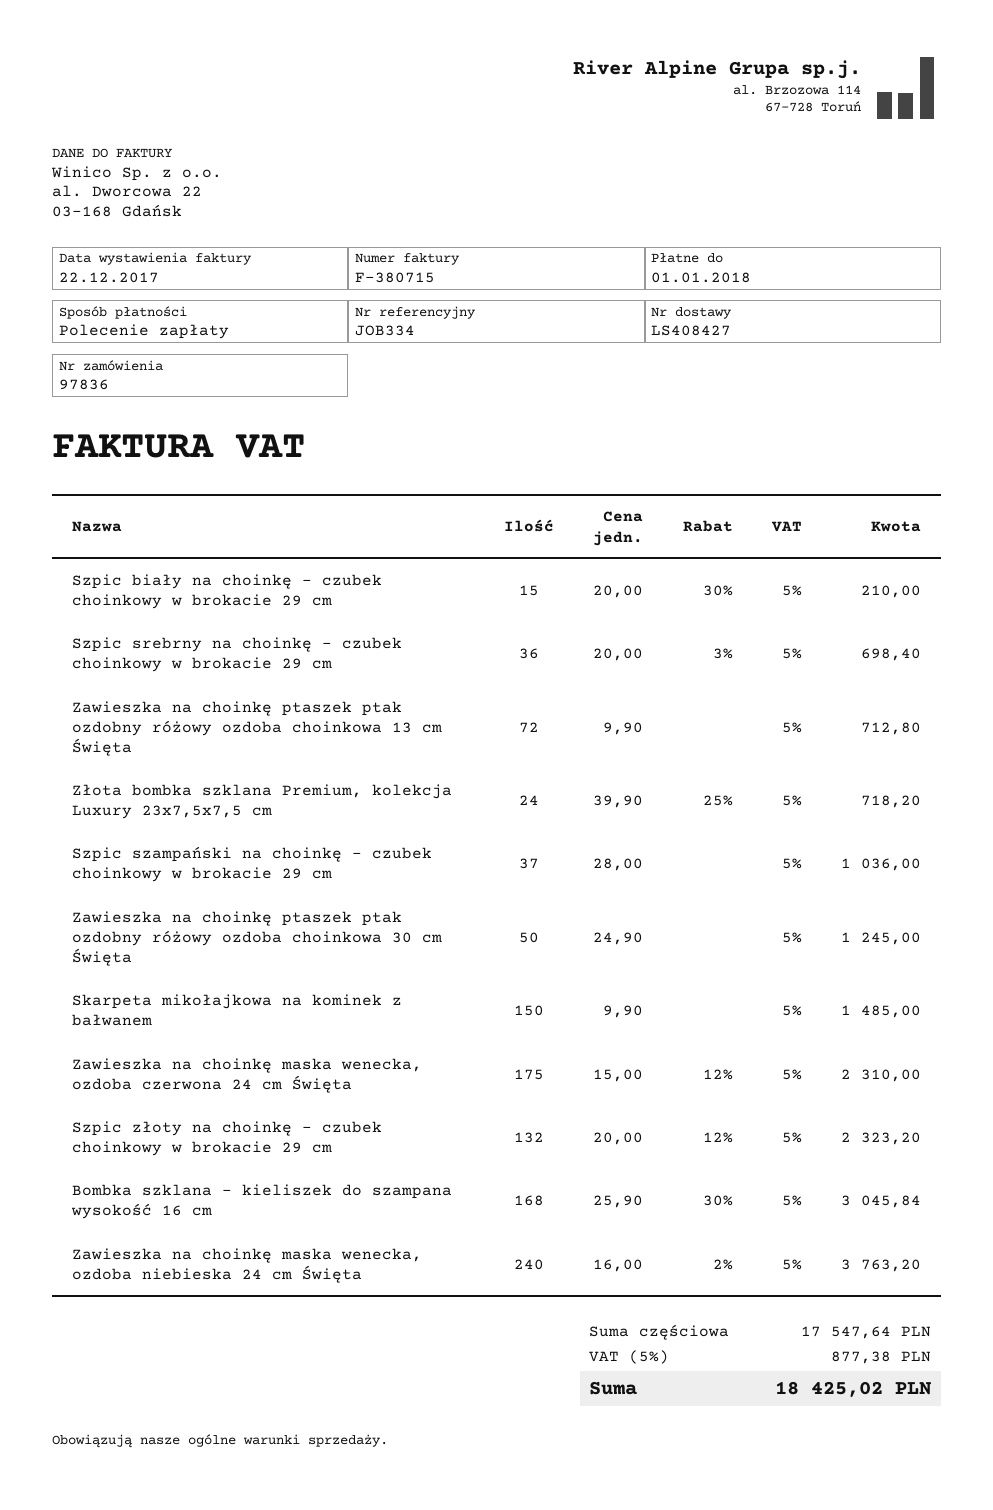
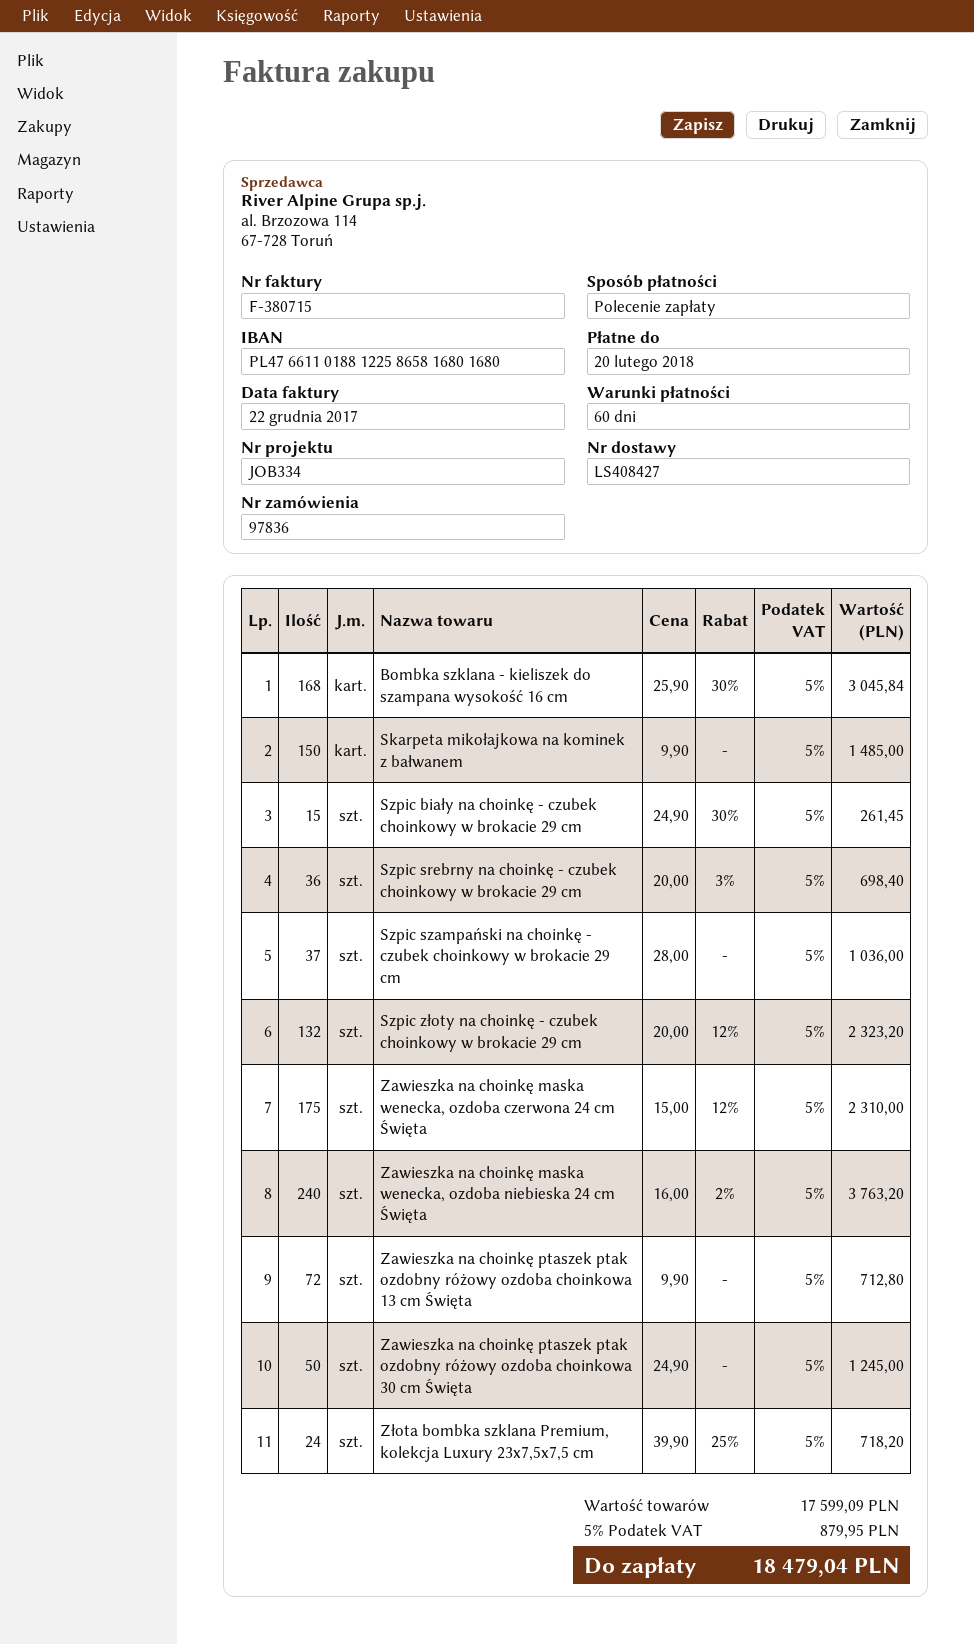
due date: 2018-01-01 -> 2018-02-20
Szpic biały na choinkę - czubek choinkowy w brokacie 29 cm: 15 x 20.00 - 30% = 210.00 -> 15 x 24.90 - 30% = 261.45
subtotal: 17547.64 -> 17599.09
tax: 5% = 877.38 -> 5% = 879.95
total: 18425.02 -> 18479.04

